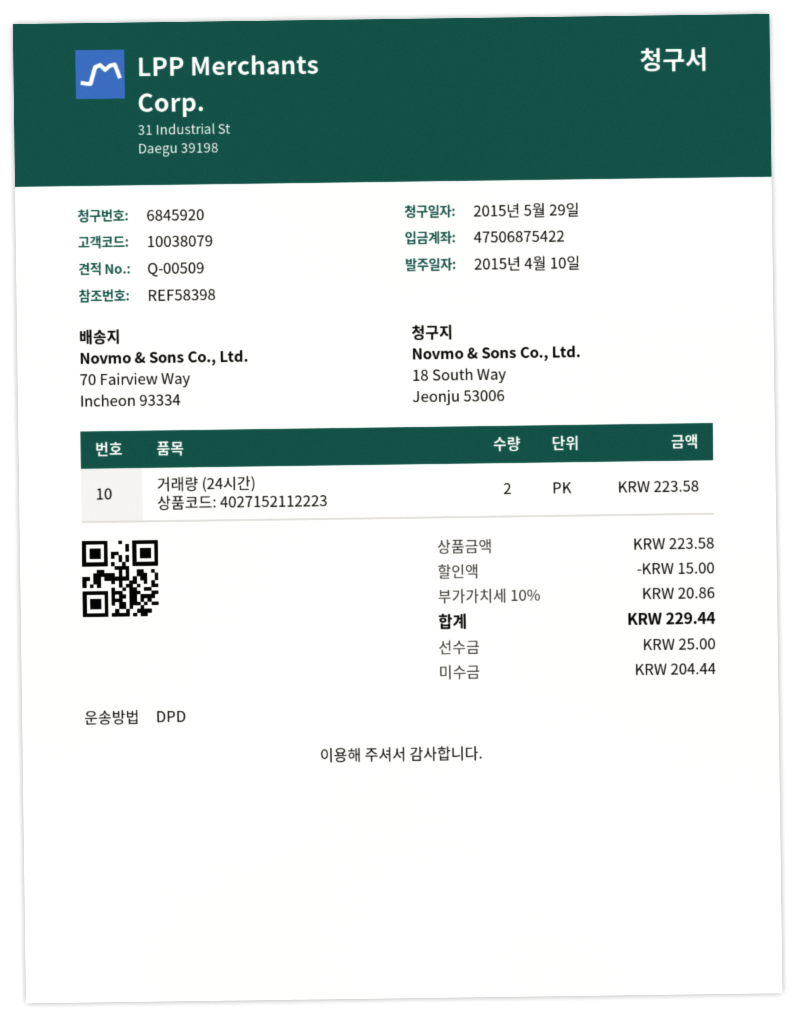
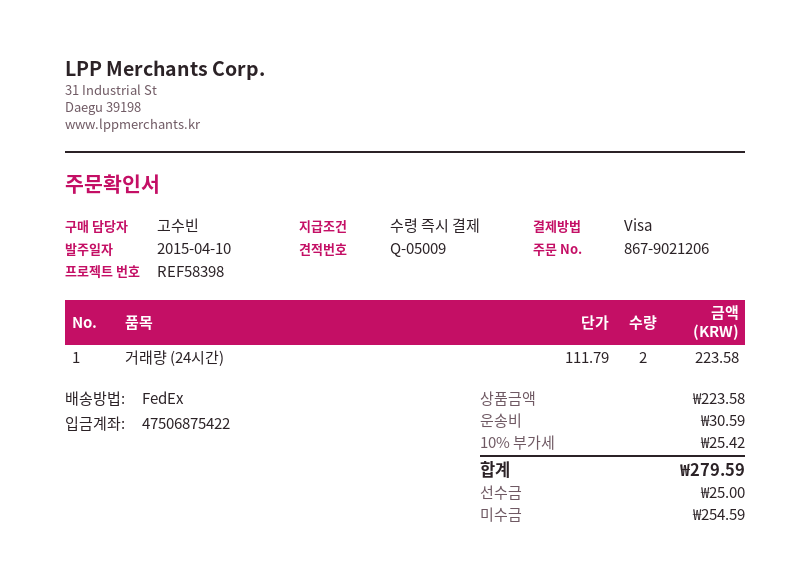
quote number: Q-00509 -> Q-05009
shipping method: DPD -> FedEx
discount: 15.00 -> none
shipping: none -> 30.59
tax: 10% = 20.86 -> 10% = 25.42
total: 229.44 -> 279.59
balance: 204.44 -> 254.59

